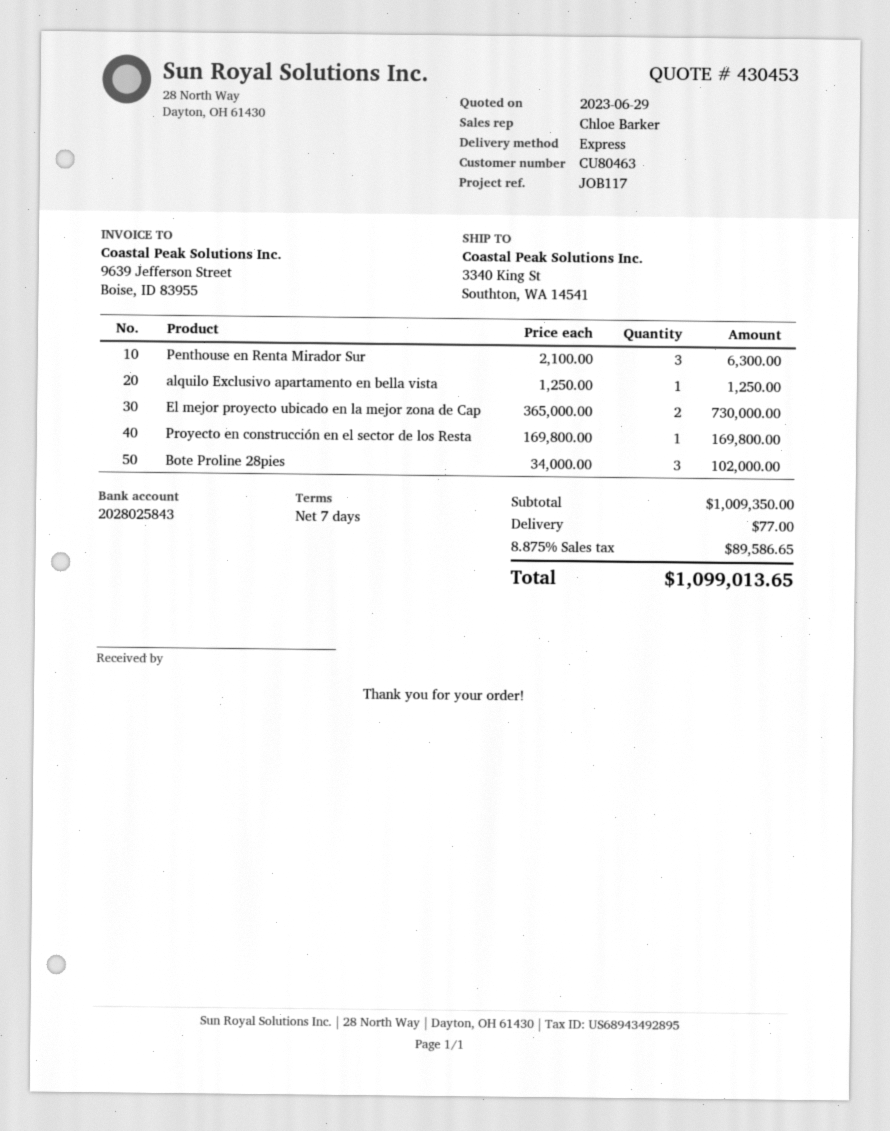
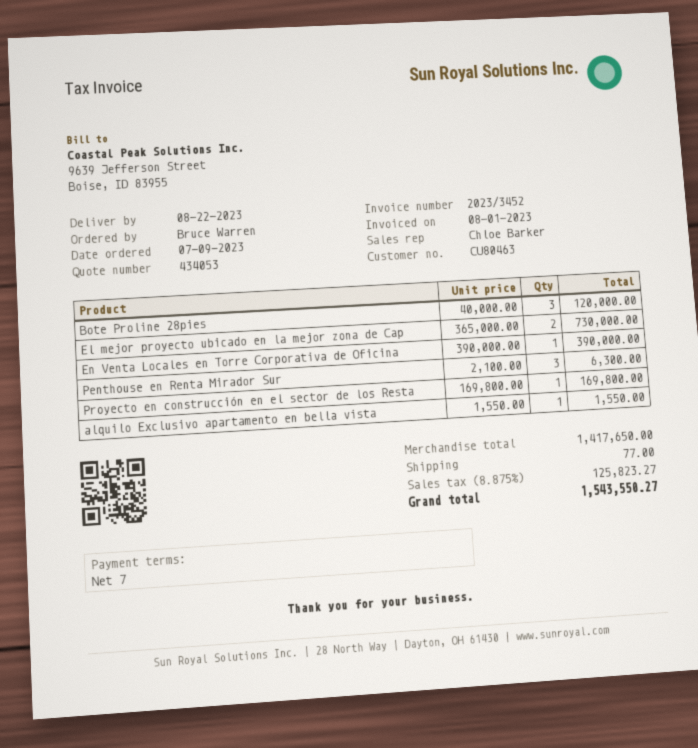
quote number: 430453 -> 434053
alquilo Exclusivo apartamento en bella vista: 1 x 1250.00 = 1250.00 -> 1 x 1550.00 = 1550.00
Bote Proline 28pies: 3 x 34000.00 = 102000.00 -> 3 x 40000.00 = 120000.00
En Venta Locales en Torre Corporativa de Oficina: none -> 1 x 390000.00 = 390000.00
subtotal: 1009350.00 -> 1417650.00
tax: 8.875% = 89586.65 -> 8.875% = 125823.27
total: 1099013.65 -> 1543550.27

